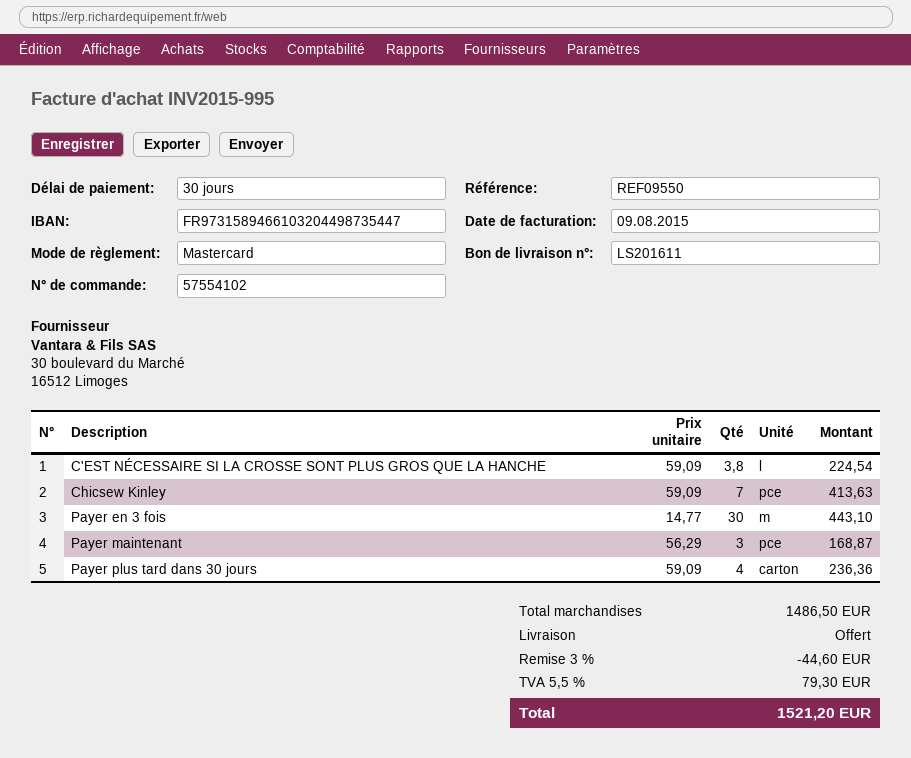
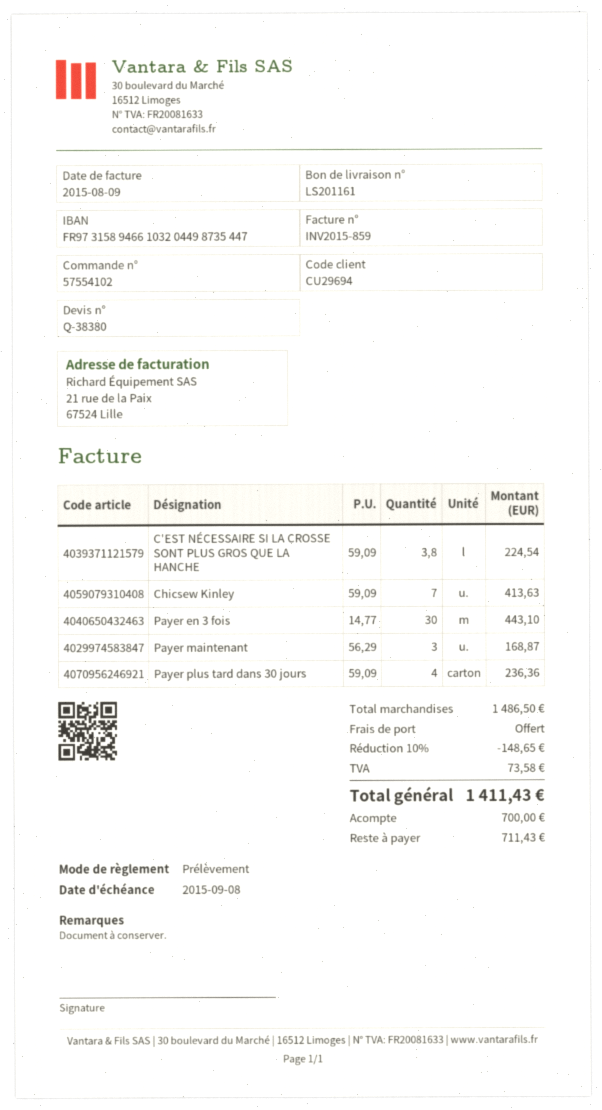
delivery note number: LS201611 -> LS201161
invoice number: INV2015-995 -> INV2015-859
payment method: Mastercard -> direct debit
discount: 3% = 44.60 -> 10% = 148.65
tax: 79.30 -> 73.58
total: 1521.20 -> 1411.43

